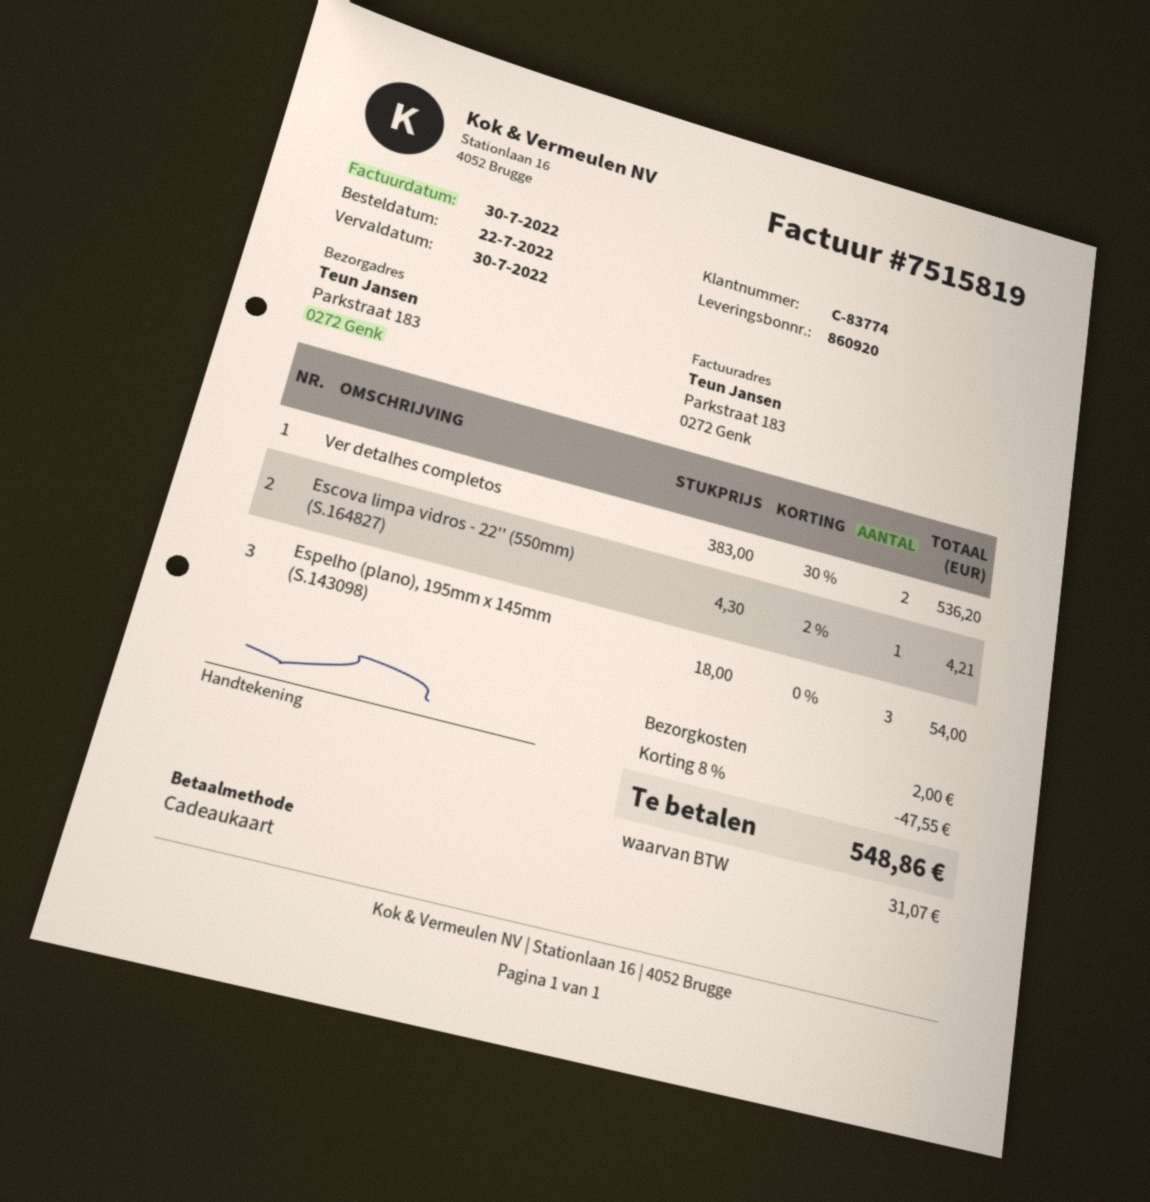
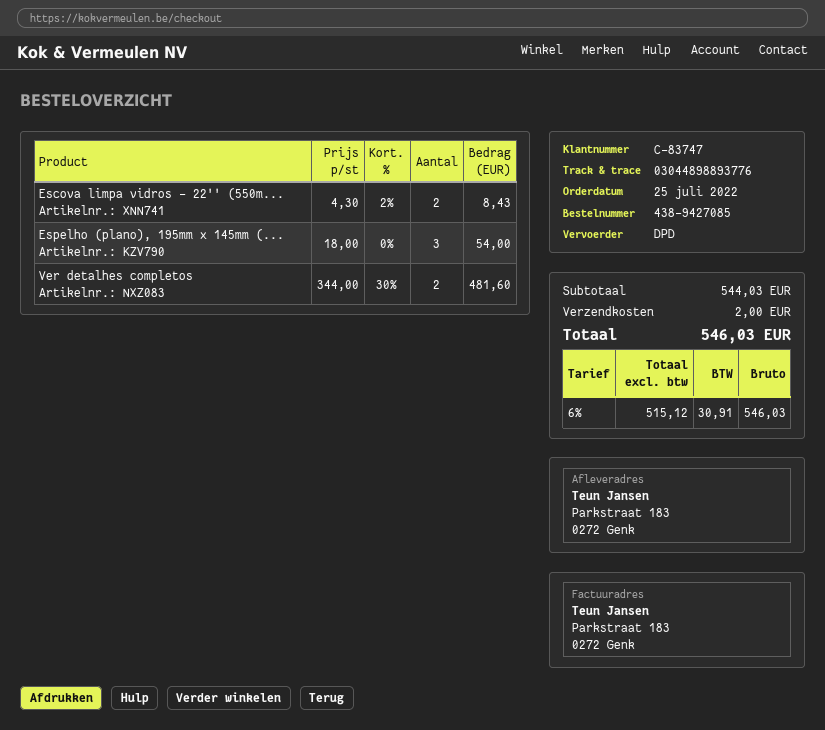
order date: 2022-07-22 -> 2022-07-25
customer number: C-83774 -> C-83747
Ver detalhes completos: 2 x 383.00 - 30% = 536.20 -> 2 x 344.00 - 30% = 481.60
Escova limpa vidros - 22'' (550mm) (S.164827): 1 x 4.30 - 2% = 4.21 -> 2 x 4.30 - 2% = 8.43
discount: 8% = 47.55 -> none
tax: 31.07 -> 30.91
total: 548.86 -> 546.03

